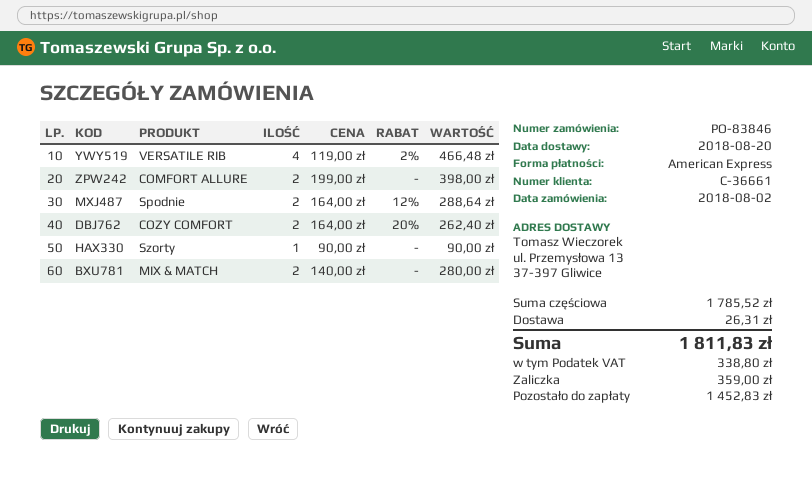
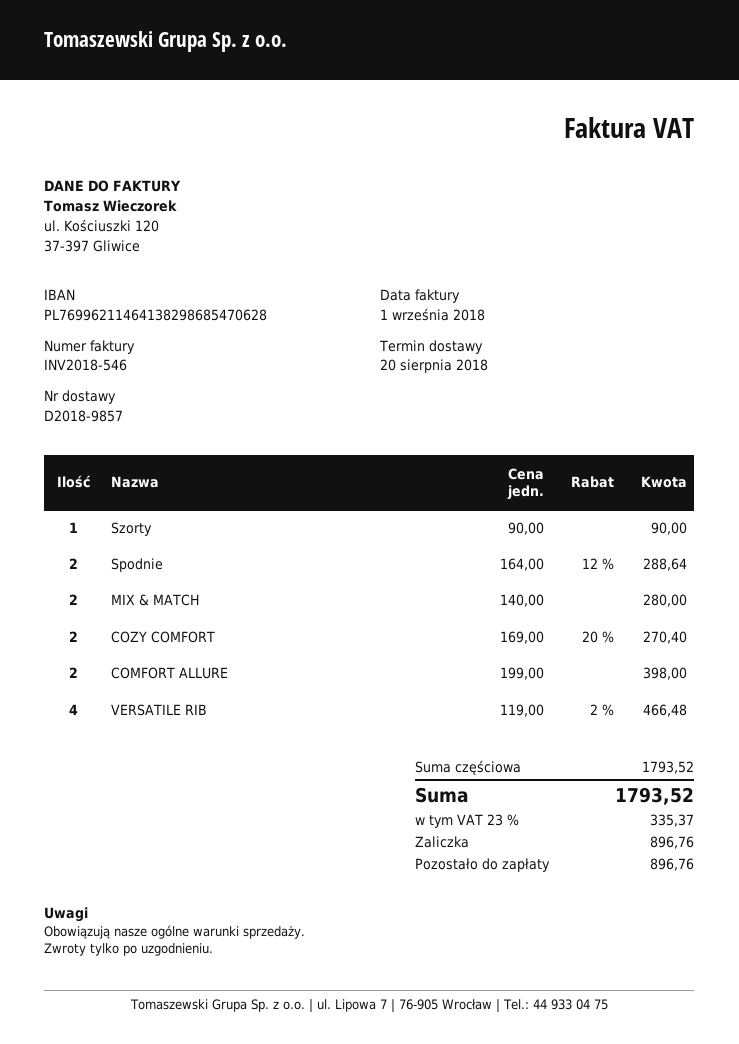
COZY COMFORT: 2 x 164.00 - 20% = 262.40 -> 2 x 169.00 - 20% = 270.40
subtotal: 1785.52 -> 1793.52
shipping: 26.31 -> none
tax: 338.80 -> 335.37
total: 1811.83 -> 1793.52
deposit: 359.00 -> 896.76
balance: 1452.83 -> 896.76

